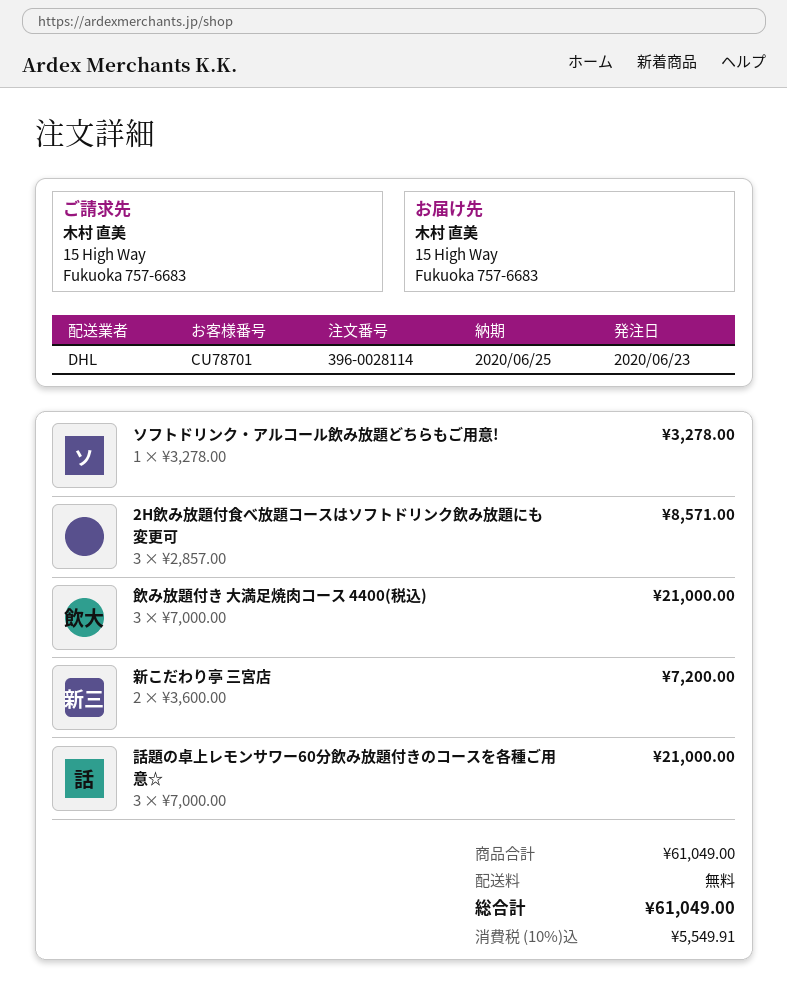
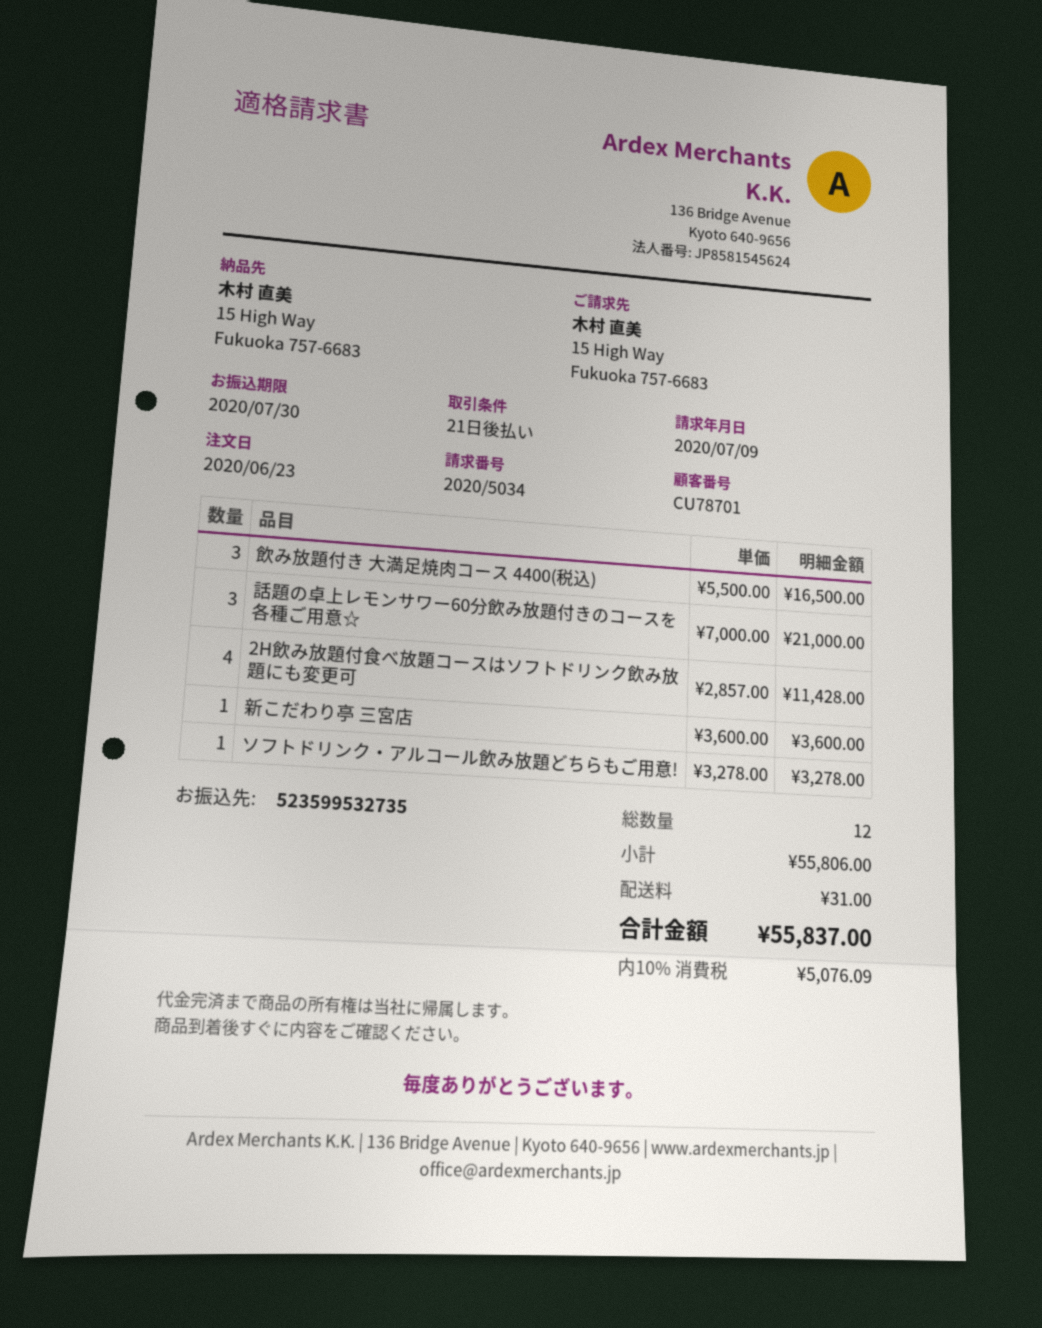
2H飲み放題付食べ放題コースはソフトドリンク飲み放題にも変更可: 3 x 2857.00 = 8571.00 -> 4 x 2857.00 = 11428.00
飲み放題付き 大満足焼肉コース 4400(税込): 3 x 7000.00 = 21000.00 -> 3 x 5500.00 = 16500.00
新こだわり亭 三宮店: 2 x 3600.00 = 7200.00 -> 1 x 3600.00 = 3600.00
subtotal: 61049.00 -> 55806.00
shipping: 0.00 -> 31.00
tax: 10% = 5549.91 -> 10% = 5076.09
total: 61049.00 -> 55837.00

